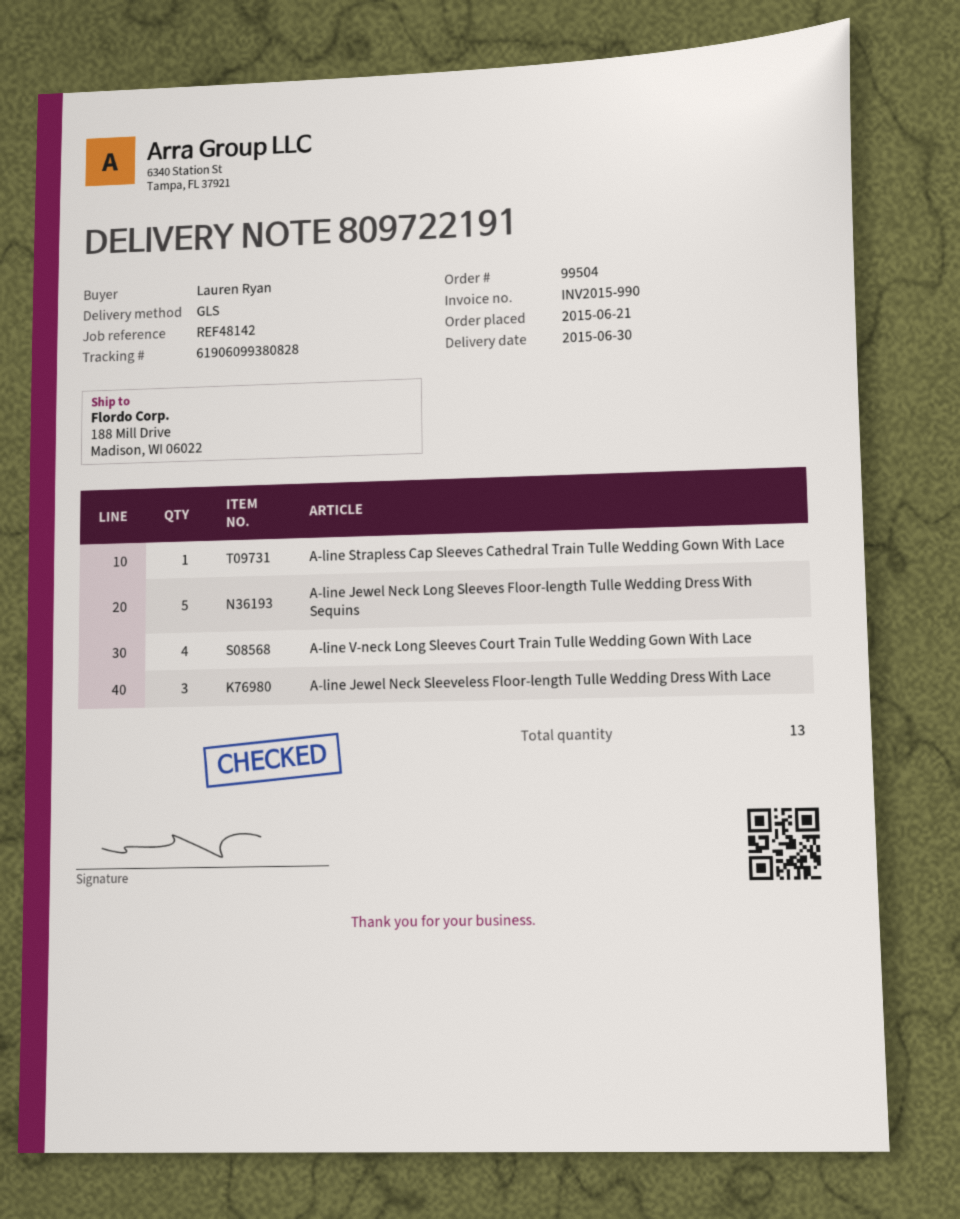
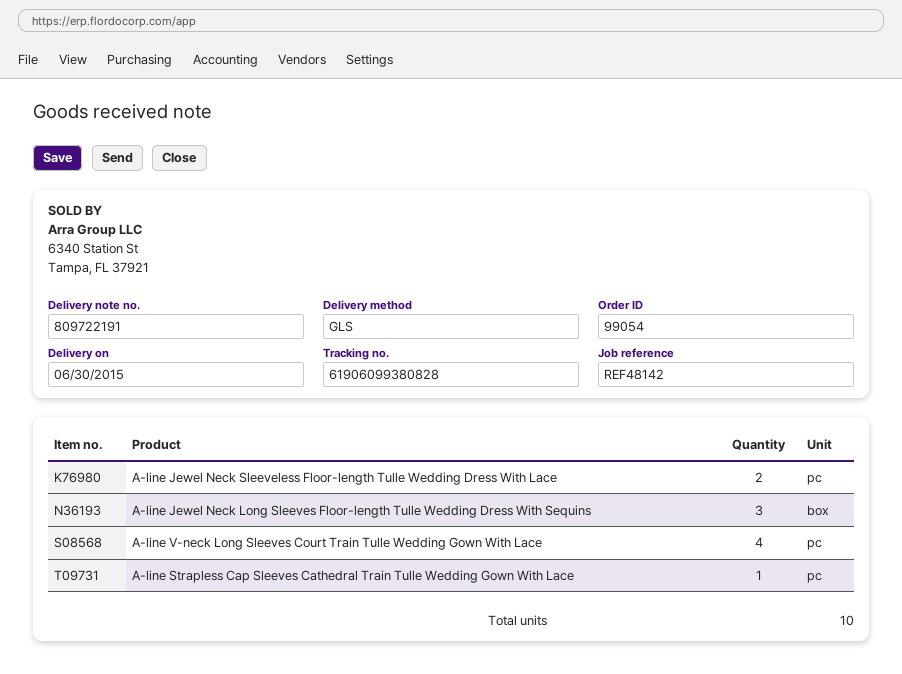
order number: 99504 -> 99054
A-line Jewel Neck Long Sleeves Floor-length Tulle Wedding Dress With Sequins: 5 -> 3
A-line Jewel Neck Sleeveless Floor-length Tulle Wedding Dress With Lace: 3 -> 2
total quantity: 13 -> 10

